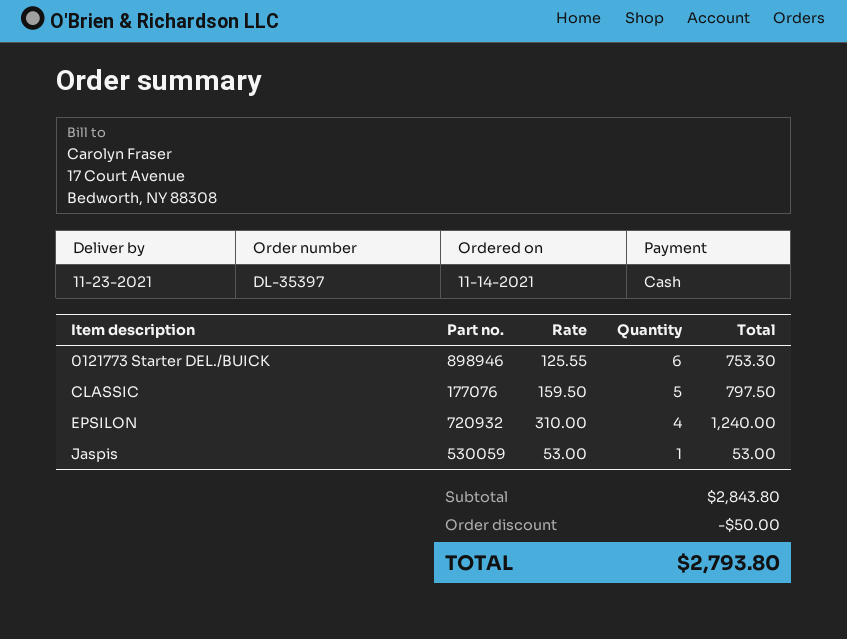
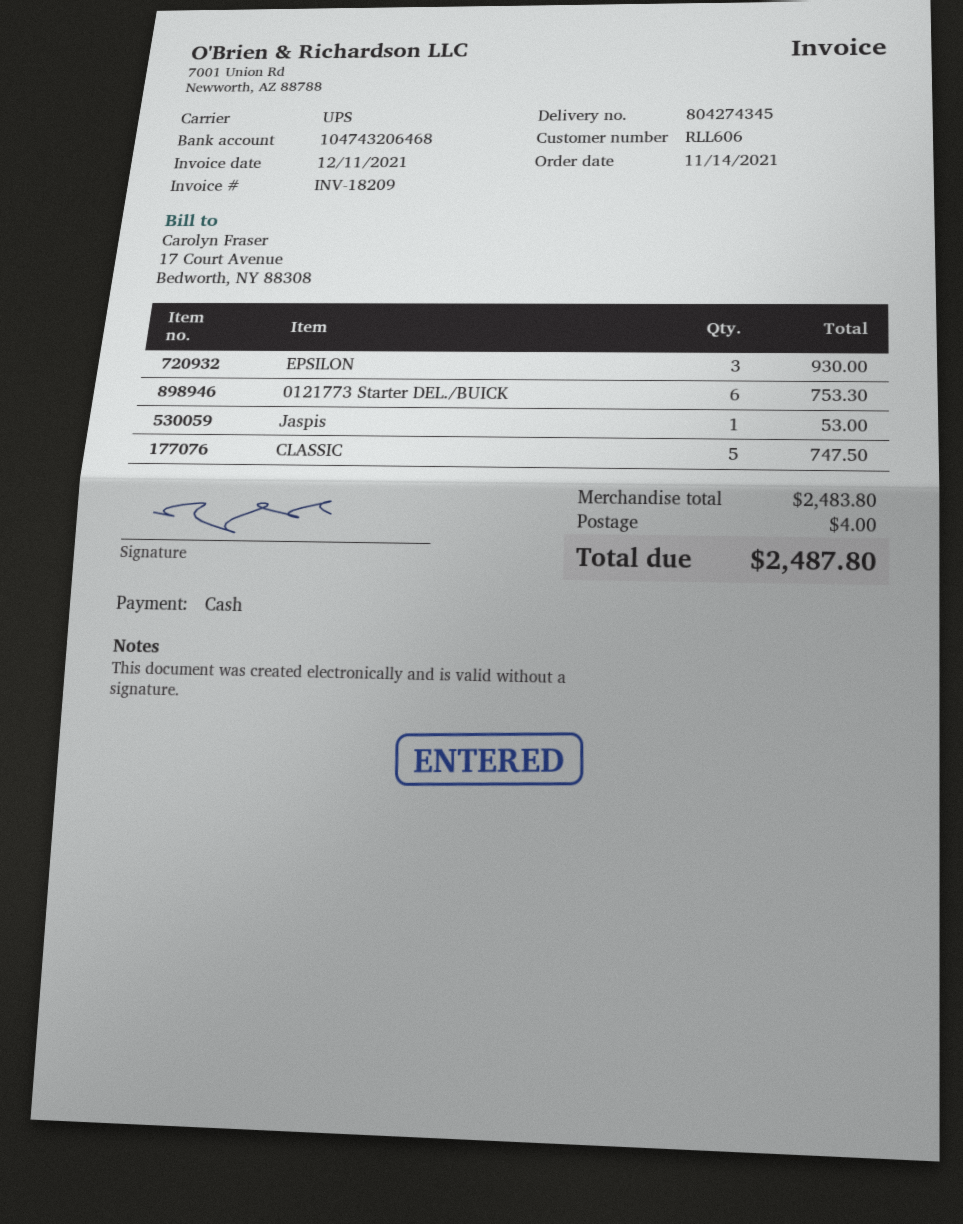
CLASSIC: 5 for 797.50 -> 5 for 747.50
EPSILON: 4 for 1240.00 -> 3 for 930.00
subtotal: 2843.80 -> 2483.80
discount: 50.00 -> none
shipping: none -> 4.00
total: 2793.80 -> 2487.80

